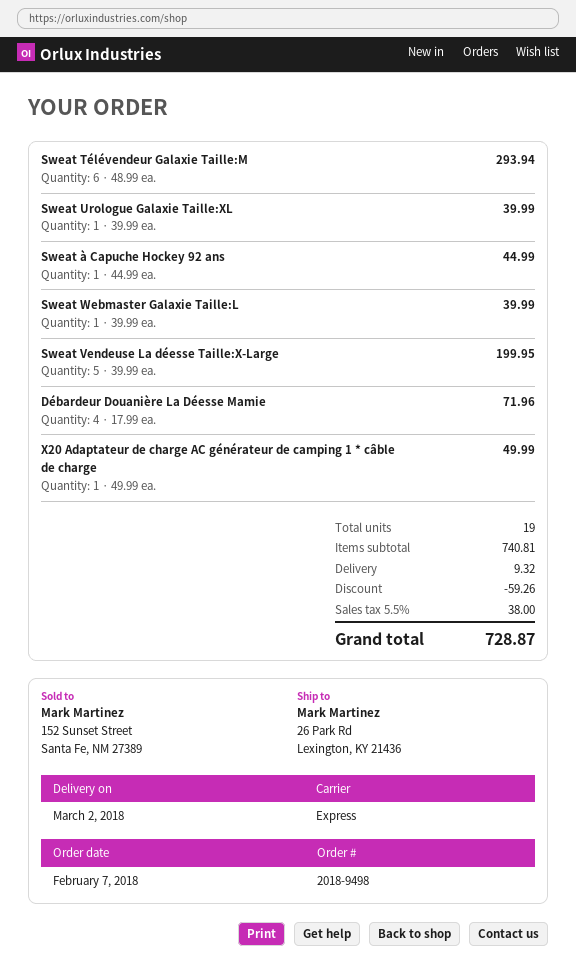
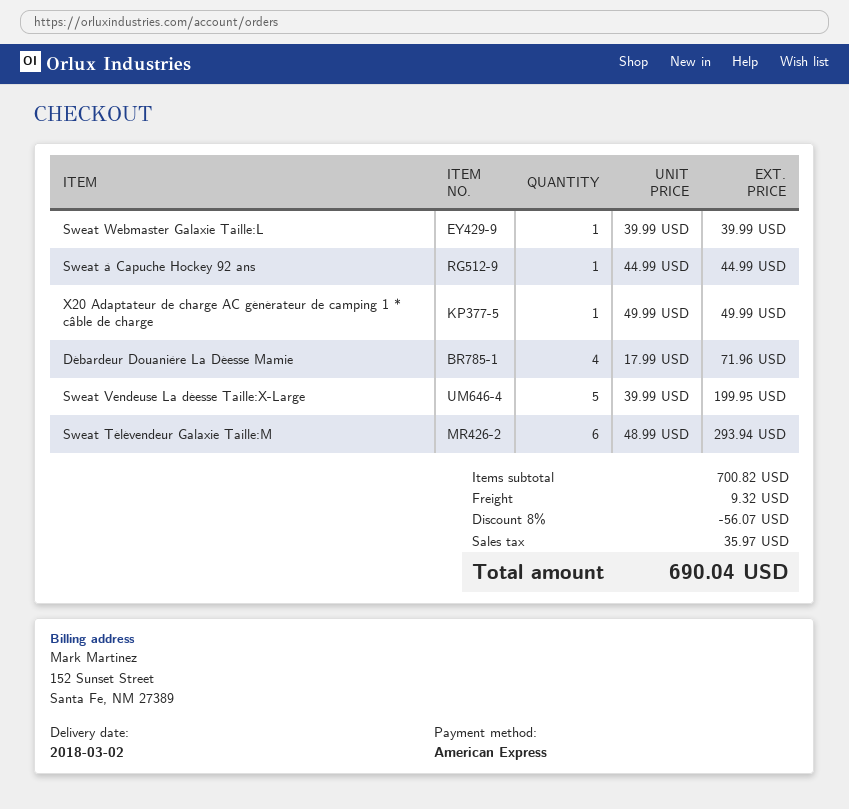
Sweat Urologue Galaxie Taille:XL: 1 x 39.99 = 39.99 -> none
subtotal: 740.81 -> 700.82
discount: 59.26 -> 56.07
tax: 38.00 -> 35.97
total: 728.87 -> 690.04

